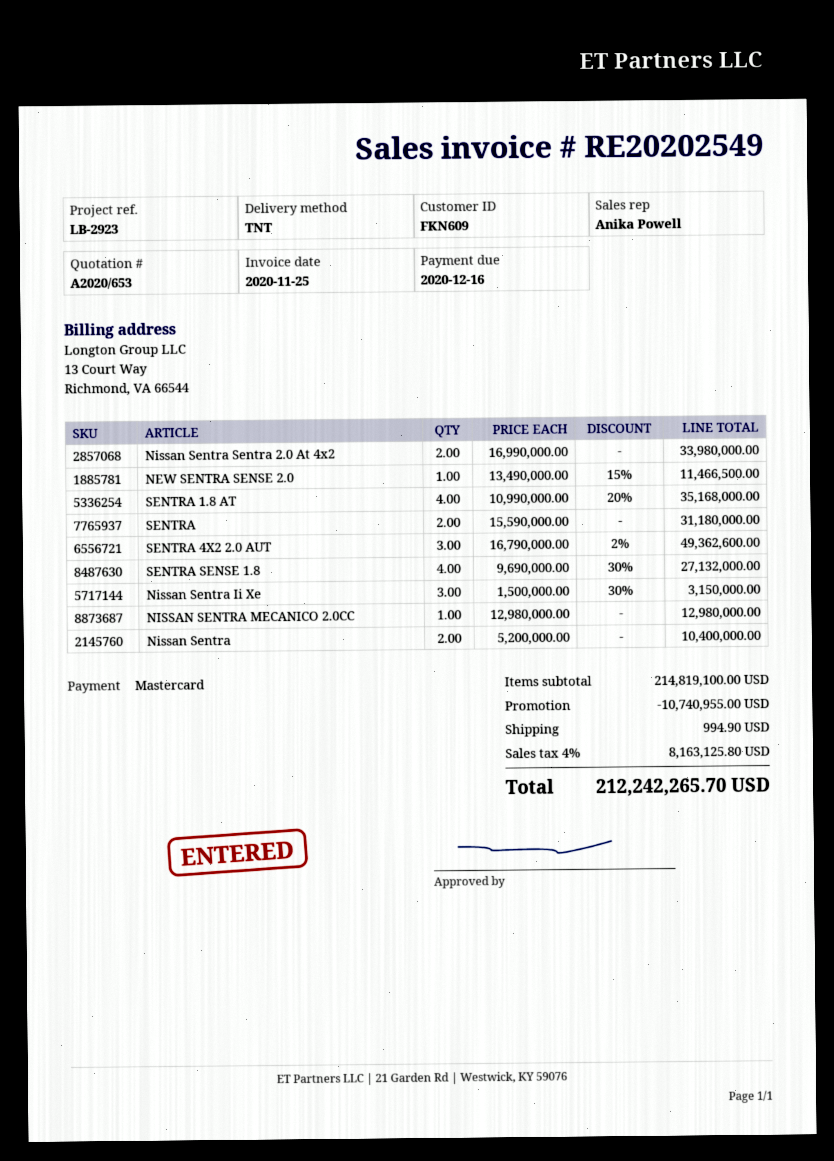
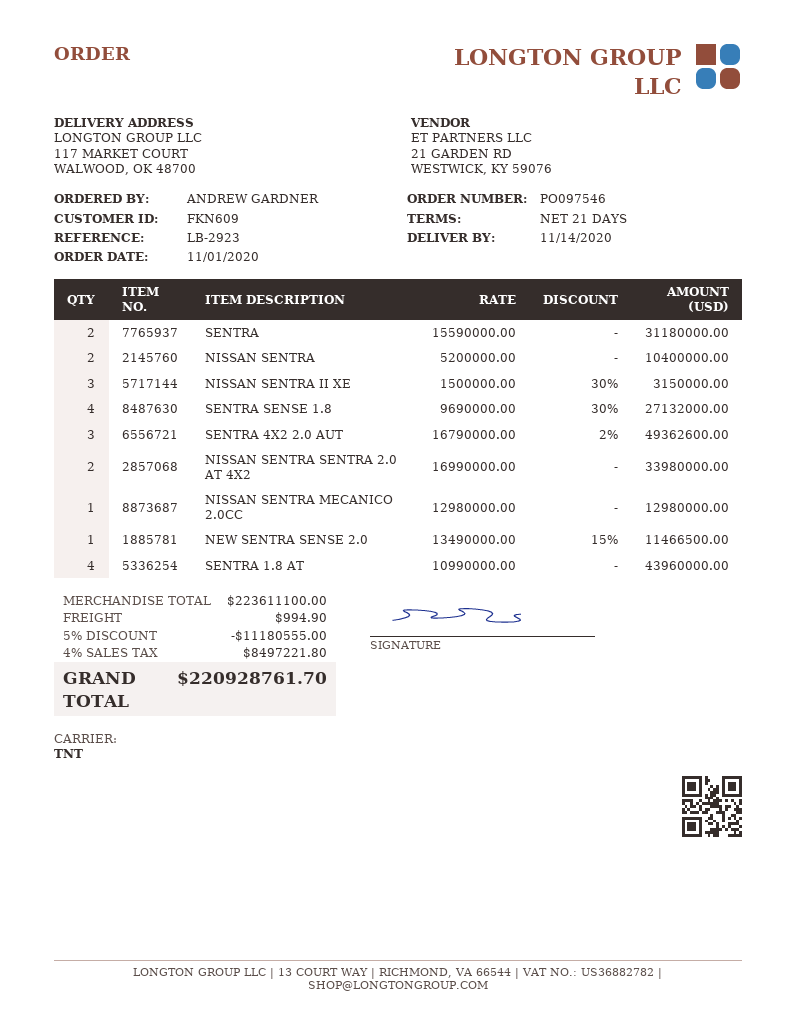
SENTRA 1.8 AT: 4 x 10990000.00 - 20% = 35168000.00 -> 4 x 10990000.00 = 43960000.00
subtotal: 214819100.00 -> 223611100.00
discount: 10740955.00 -> 11180555.00
tax: 4% = 8163125.80 -> 4% = 8497221.80
total: 212242265.70 -> 220928761.70

